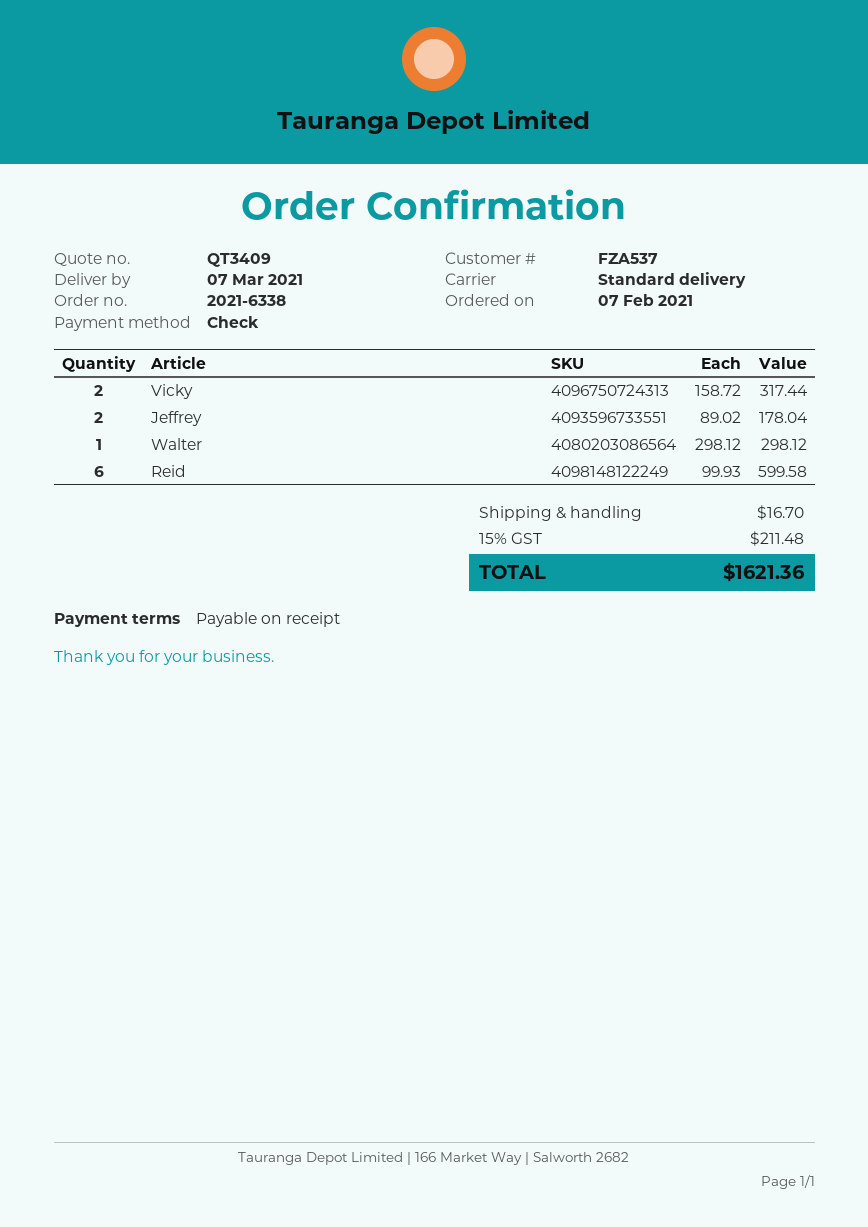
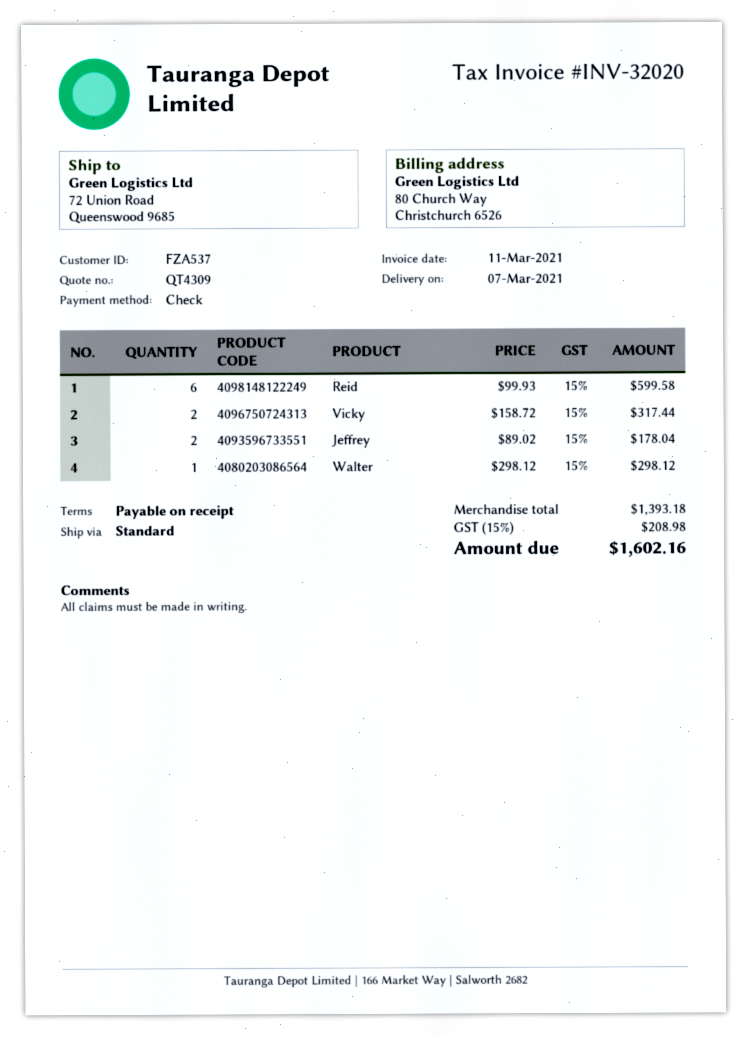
quote number: QT3409 -> QT4309
shipping: 16.70 -> none
tax: 15% = 211.48 -> 15% = 208.98
total: 1621.36 -> 1602.16

